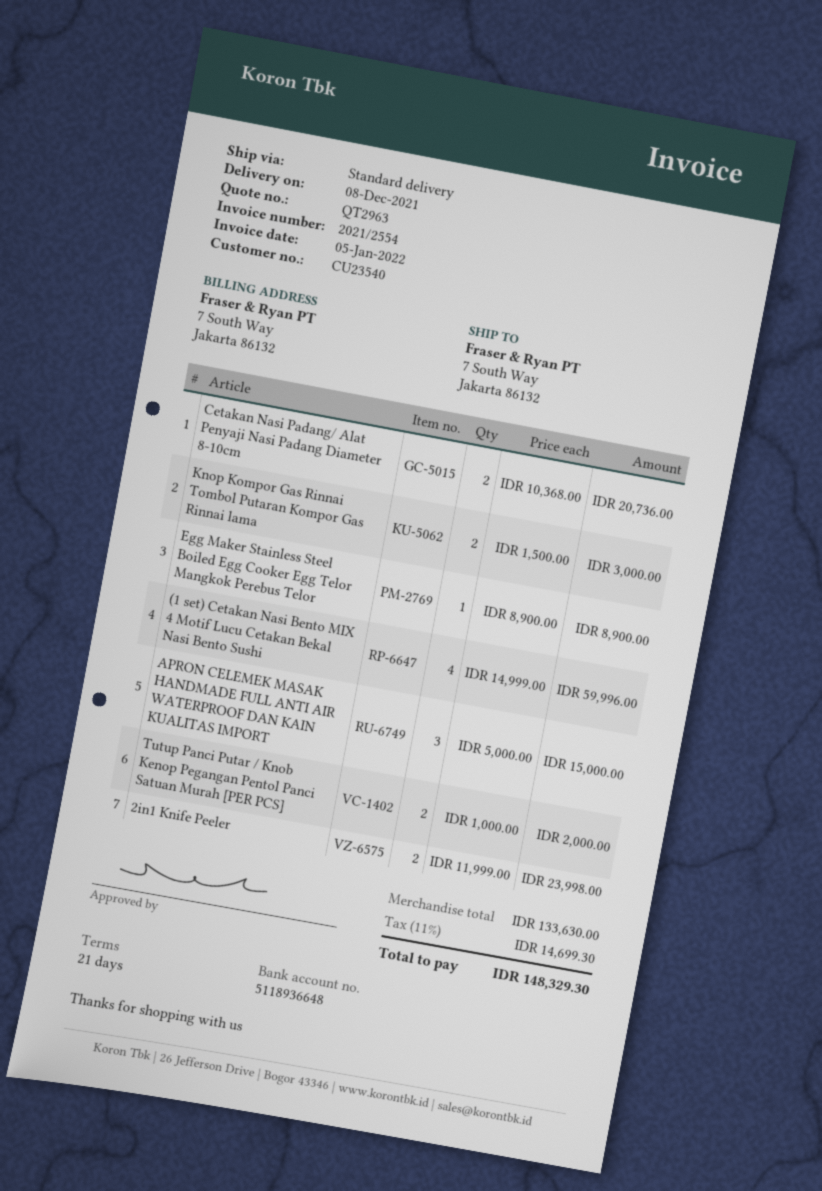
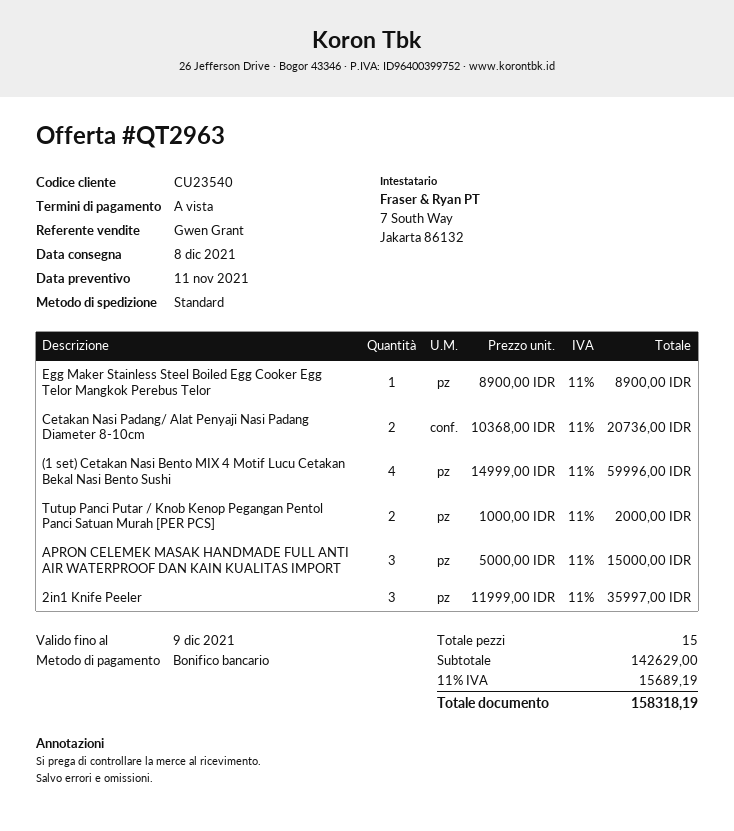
payment terms: 21 days -> on receipt
Knop Kompor Gas Rinnai Tombol Putaran Kompor Gas Rinnai lama: 2 x 1500.00 = 3000.00 -> none
2in1 Knife Peeler: 2 x 11999.00 = 23998.00 -> 3 x 11999.00 = 35997.00
subtotal: 133630.00 -> 142629.00
tax: 11% = 14699.30 -> 11% = 15689.19
total: 148329.30 -> 158318.19

